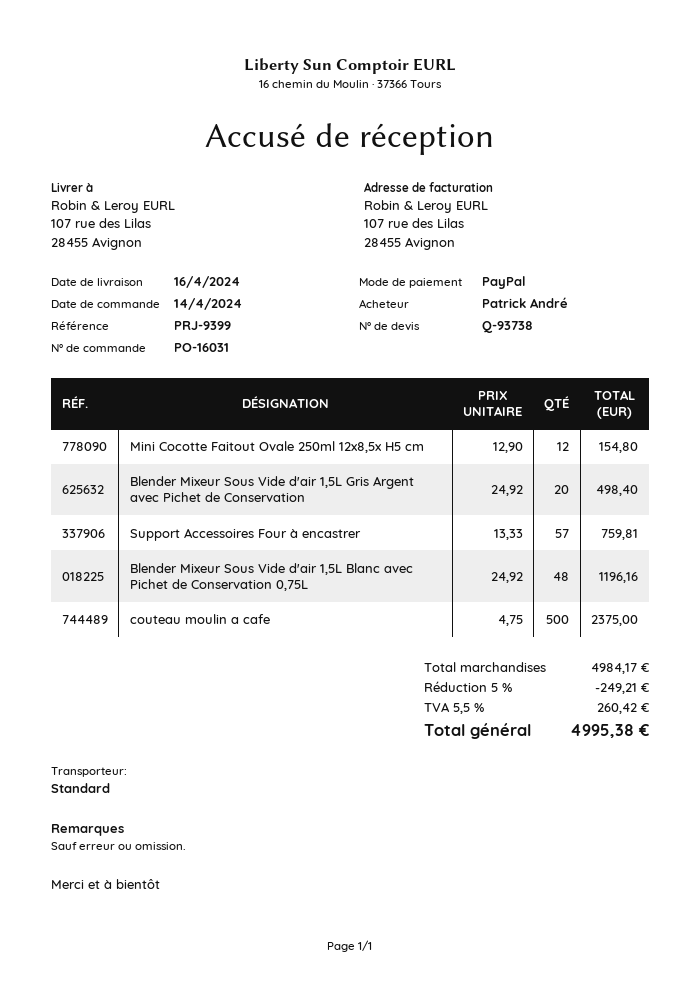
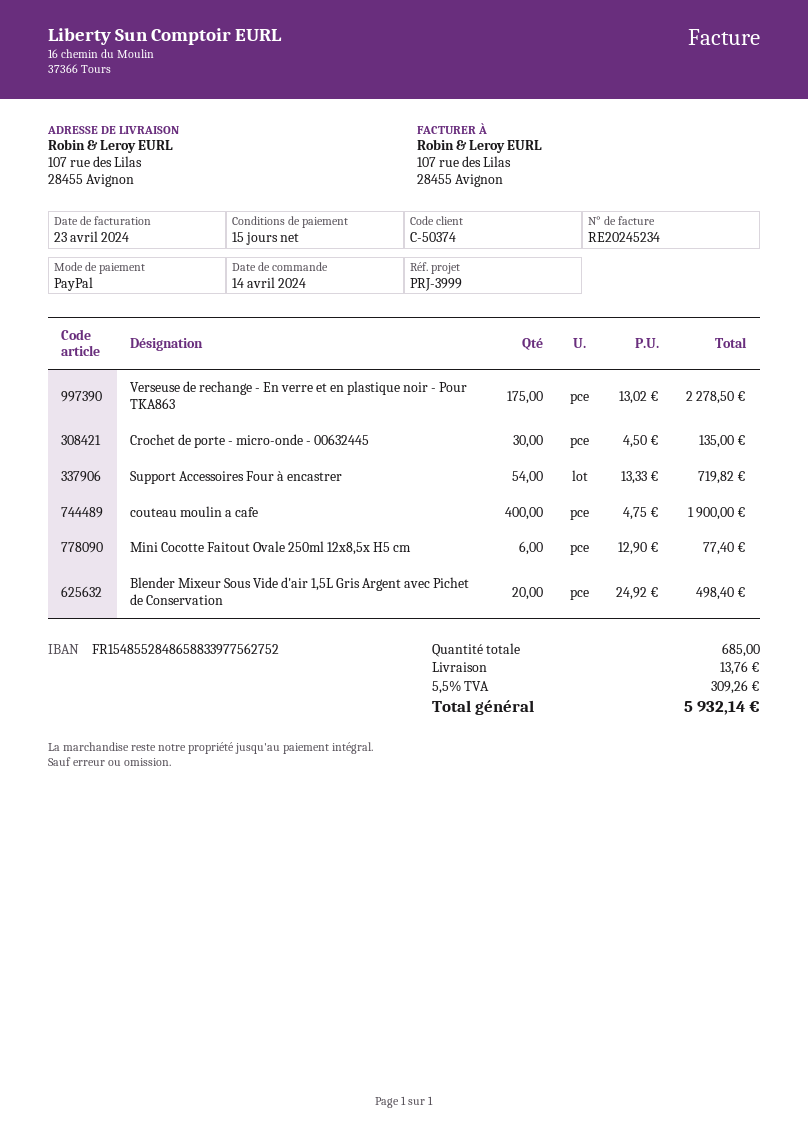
reference: PRJ-9399 -> PRJ-3999
Mini Cocotte Faitout Ovale 250ml 12x8,5x H5 cm: 12 x 12.90 = 154.80 -> 6 x 12.90 = 77.40
Support Accessoires Four à encastrer: 57 x 13.33 = 759.81 -> 54 x 13.33 = 719.82
Blender Mixeur Sous Vide d'air 1,5L Blanc avec Pichet de Conservation 0,75L: 48 x 24.92 = 1196.16 -> none
couteau moulin a cafe: 500 x 4.75 = 2375.00 -> 400 x 4.75 = 1900.00
Verseuse de rechange - En verre et en plastique noir - Pour TKA863: none -> 175 x 13.02 = 2278.50
Crochet de porte - micro-onde - 00632445: none -> 30 x 4.50 = 135.00
discount: 5% = 249.21 -> none
shipping: none -> 13.76
tax: 5.5% = 260.42 -> 5.5% = 309.26
total: 4995.38 -> 5932.14

